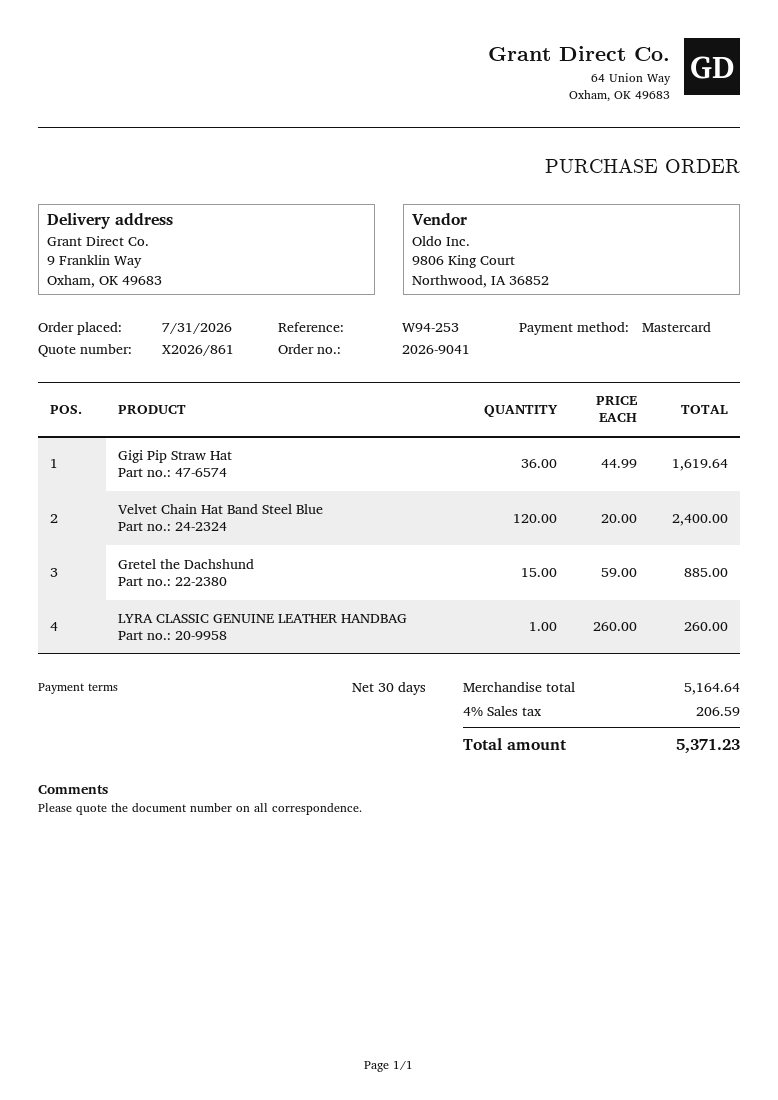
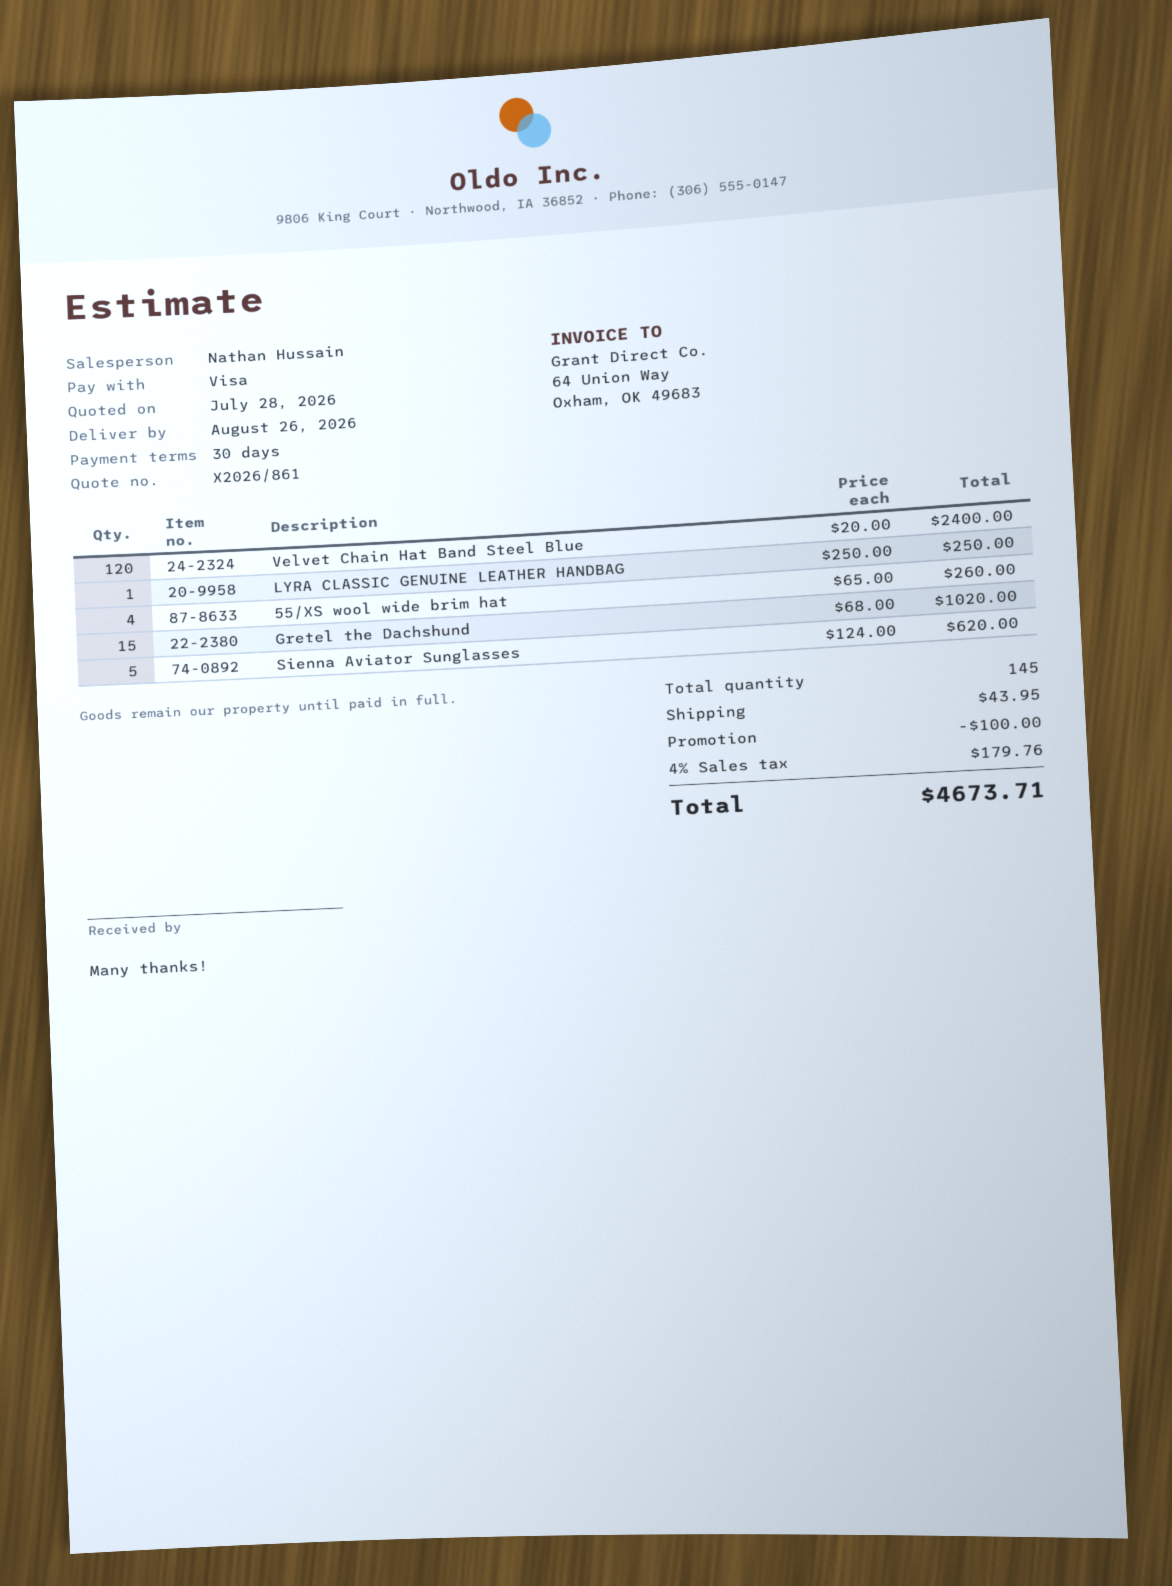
payment method: Mastercard -> Visa
Gigi Pip Straw Hat: 36 x 44.99 = 1619.64 -> none
Gretel the Dachshund: 15 x 59.00 = 885.00 -> 15 x 68.00 = 1020.00
LYRA CLASSIC GENUINE LEATHER HANDBAG: 1 x 260.00 = 260.00 -> 1 x 250.00 = 250.00
55/XS wool wide brim hat: none -> 4 x 65.00 = 260.00
Sienna Aviator Sunglasses: none -> 5 x 124.00 = 620.00
discount: none -> 100.00
shipping: none -> 43.95
tax: 4% = 206.59 -> 4% = 179.76
total: 5371.23 -> 4673.71

